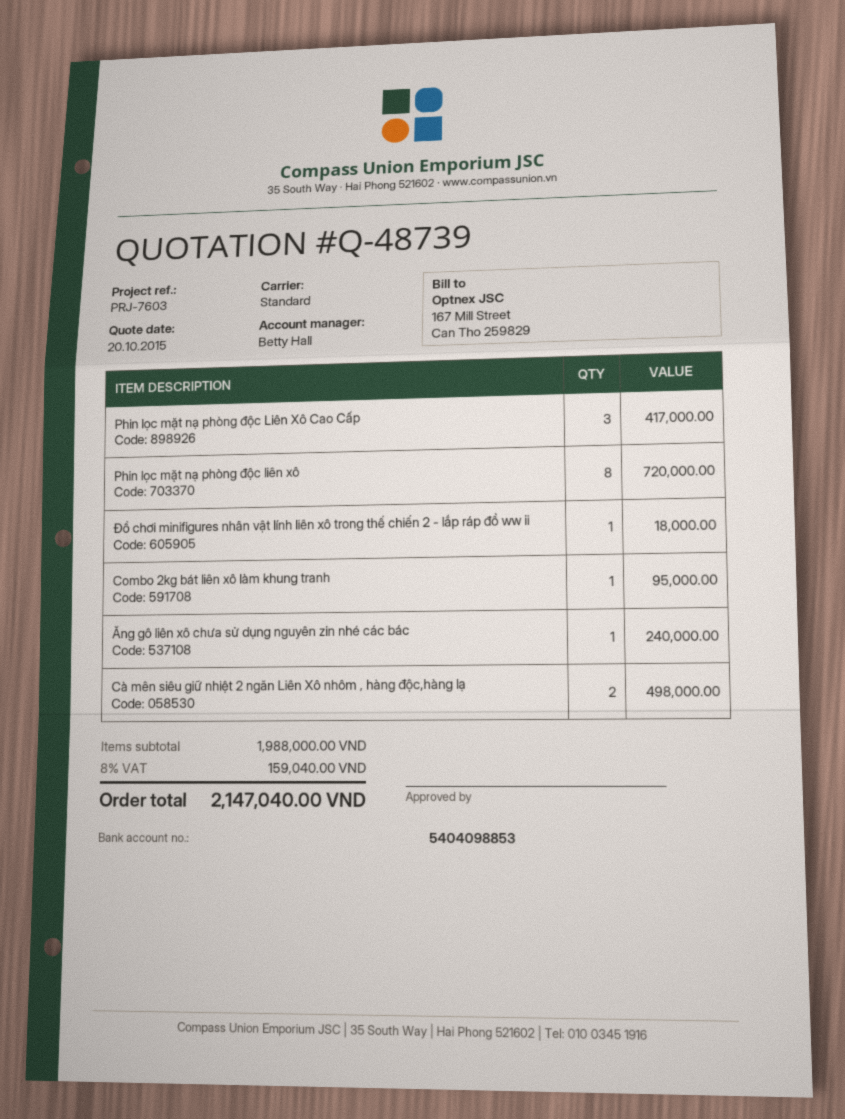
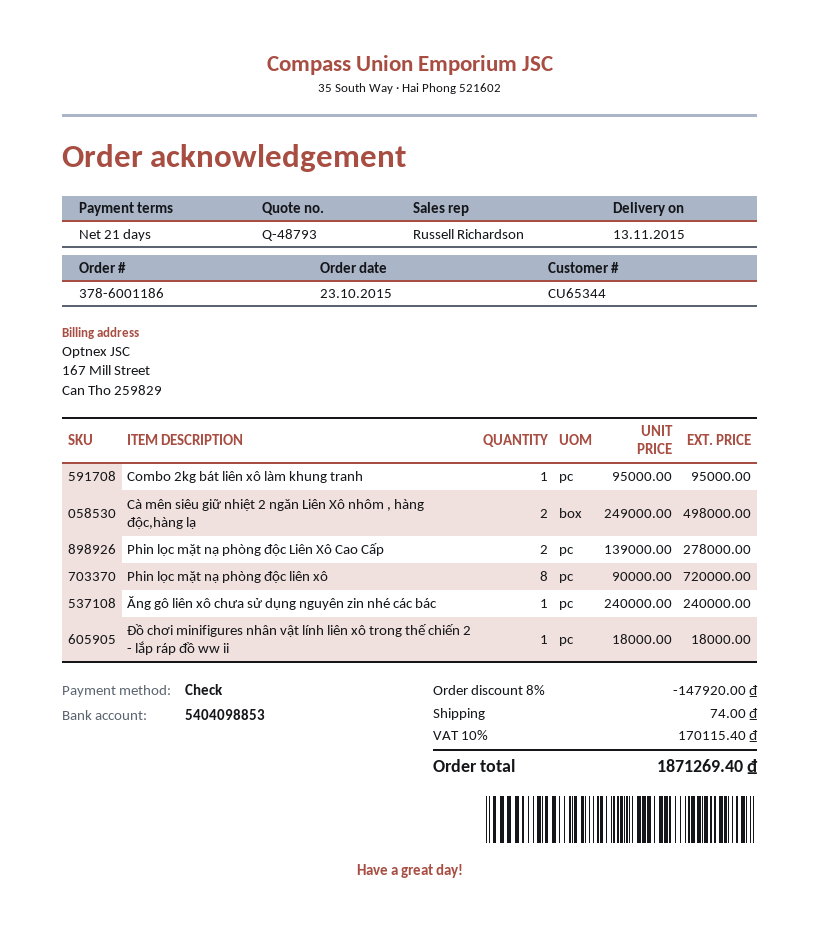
quote number: Q-48739 -> Q-48793
sales rep: Betty Hall -> Russell Richardson
Phin lọc mặt nạ phòng độc Liên Xô Cao Cấp: 3 for 417000.00 -> 2 for 278000.00
discount: none -> 8% = 147920.00
shipping: none -> 74.00
tax: 8% = 159040.00 -> 10% = 170115.40
total: 2147040.00 -> 1871269.40

